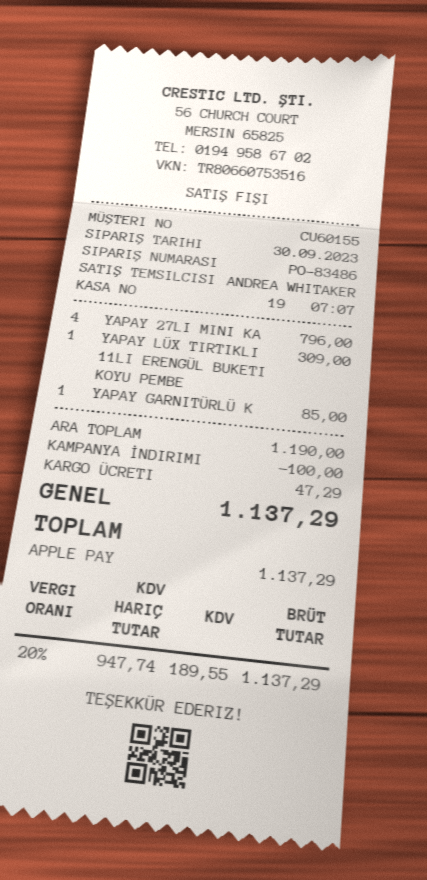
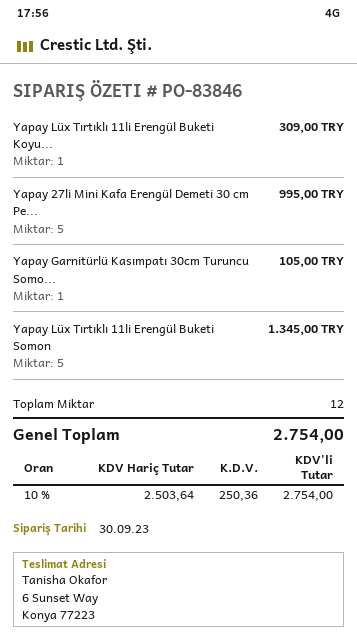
order number: PO-83486 -> PO-83846
YAPAY 27LI MINI KA: 4 for 796.00 -> 5 for 995.00
YAPAY GARNITÜRLÜ K: 1 for 85.00 -> 1 for 105.00
Yapay Lüx Tırtıklı 11li Erengül Buketi Somon: none -> 5 for 1345.00
discount: 100.00 -> none
shipping: 47.29 -> none
net: 947.74 -> 2503.64
tax: 20% = 189.55 -> 10% = 250.36
total: 1137.29 -> 2754.00

